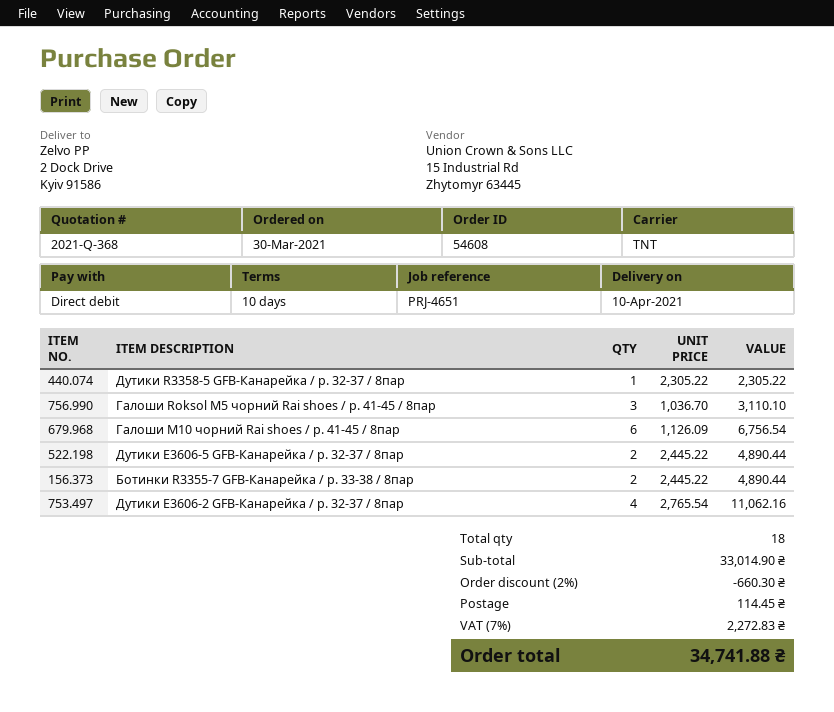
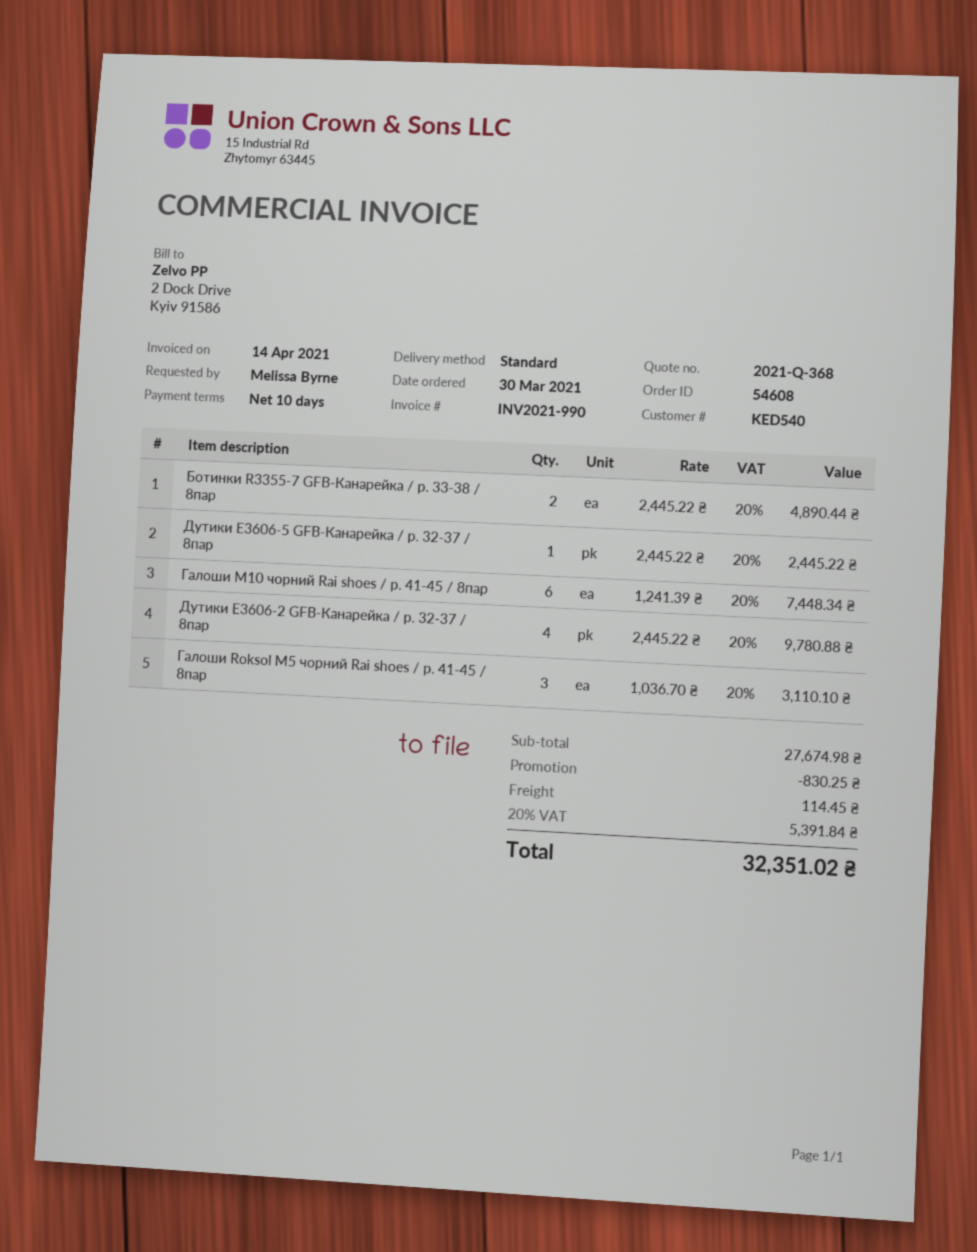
shipping method: TNT -> standard
Дутики R3358-5 GFB-Канарейка / p. 32-37 / 8пар: 1 x 2305.22 = 2305.22 -> none
Галоши M10 чорний Rai shoes / p. 41-45 / 8пар: 6 x 1126.09 = 6756.54 -> 6 x 1241.39 = 7448.34
Дутики E3606-5 GFB-Канарейка / p. 32-37 / 8пар: 2 x 2445.22 = 4890.44 -> 1 x 2445.22 = 2445.22
Дутики E3606-2 GFB-Канарейка / p. 32-37 / 8пар: 4 x 2765.54 = 11062.16 -> 4 x 2445.22 = 9780.88
subtotal: 33014.90 -> 27674.98
discount: 660.30 -> 830.25
tax: 7% = 2272.83 -> 20% = 5391.84
total: 34741.88 -> 32351.02

